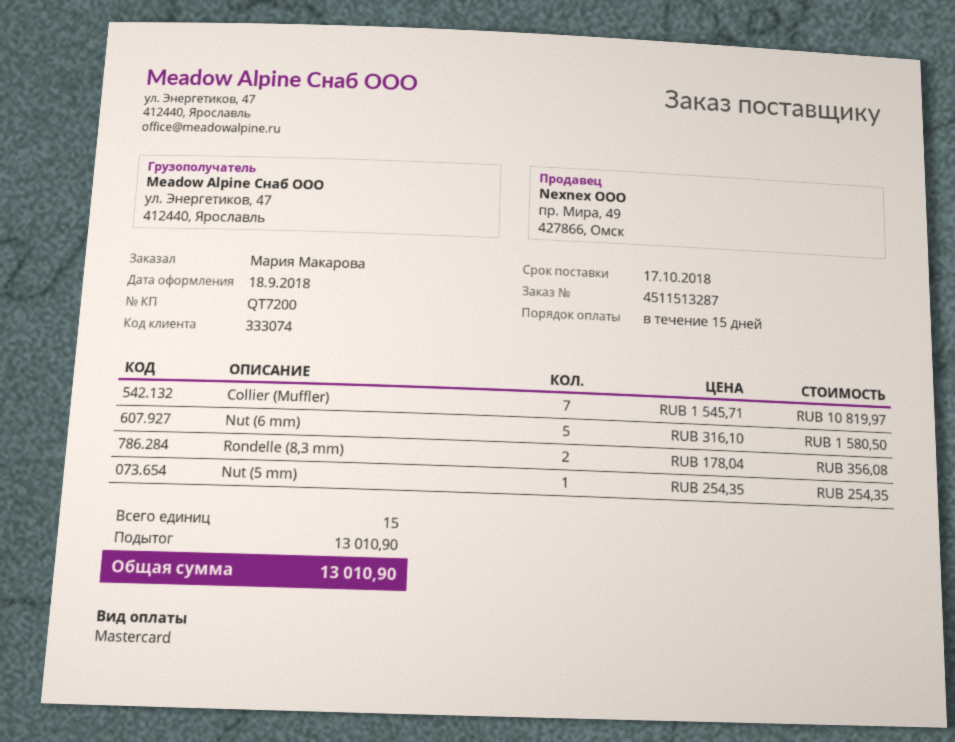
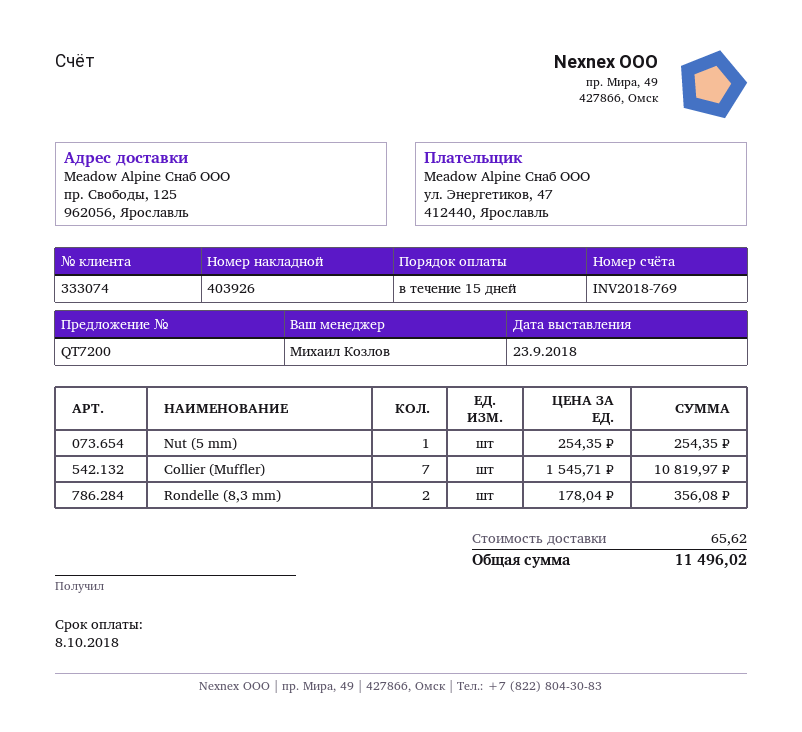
ship to: ул. Энергетиков, 47, 412440, Ярославль -> пр. Свободы, 125, 962056, Ярославль
Nut (6 mm): 5 x 316.10 = 1580.50 -> none
shipping: none -> 65.62
total: 13010.90 -> 11496.02

